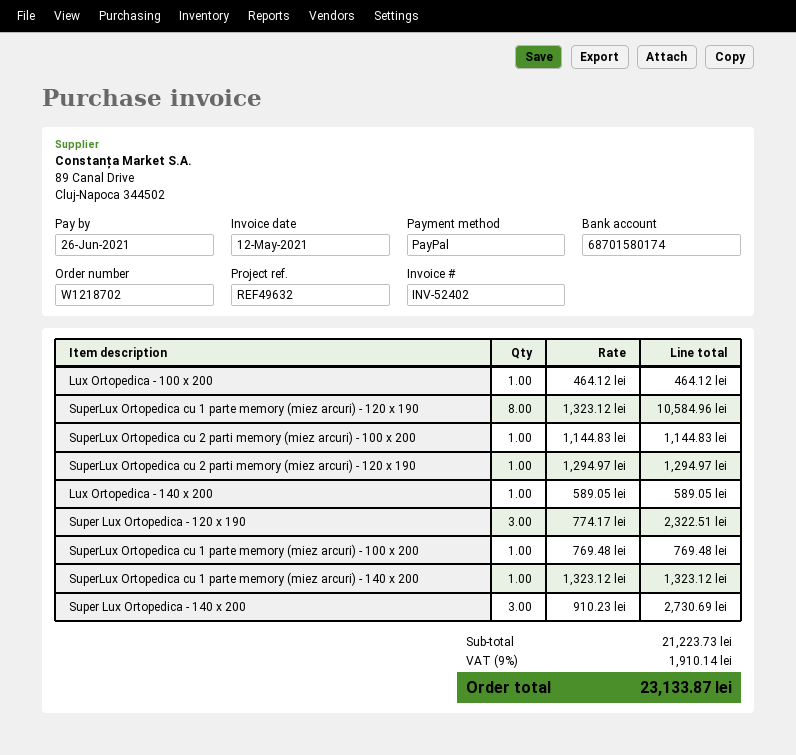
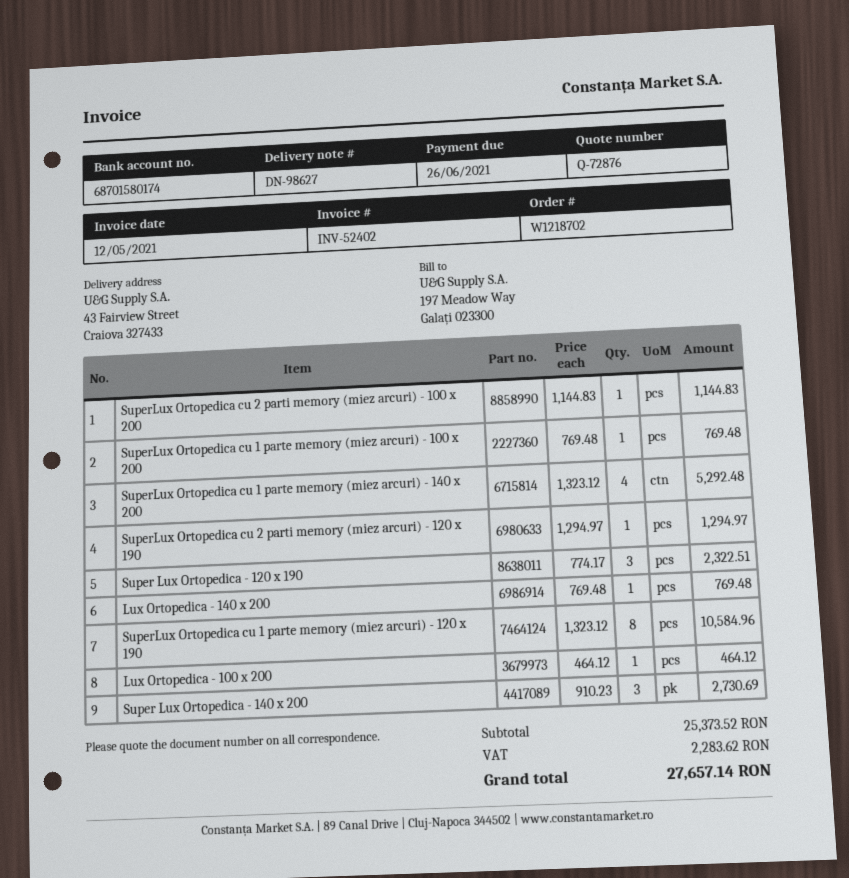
Lux Ortopedica - 140 x 200: 1 x 589.05 = 589.05 -> 1 x 769.48 = 769.48
SuperLux Ortopedica cu 1 parte memory (miez arcuri) - 140 x 200: 1 x 1323.12 = 1323.12 -> 4 x 1323.12 = 5292.48
subtotal: 21223.73 -> 25373.52
tax: 1910.14 -> 2283.62
total: 23133.87 -> 27657.14

